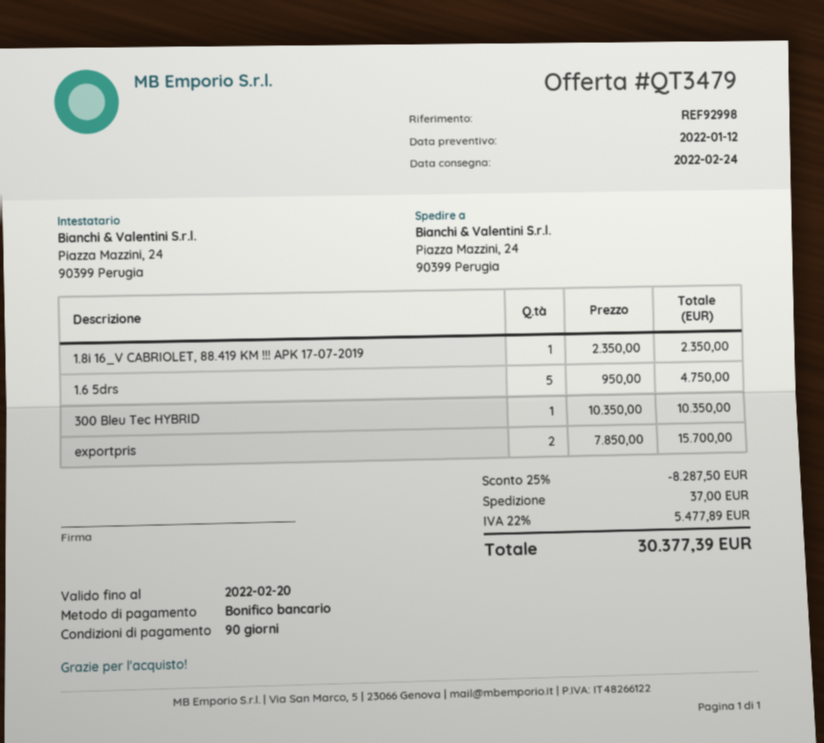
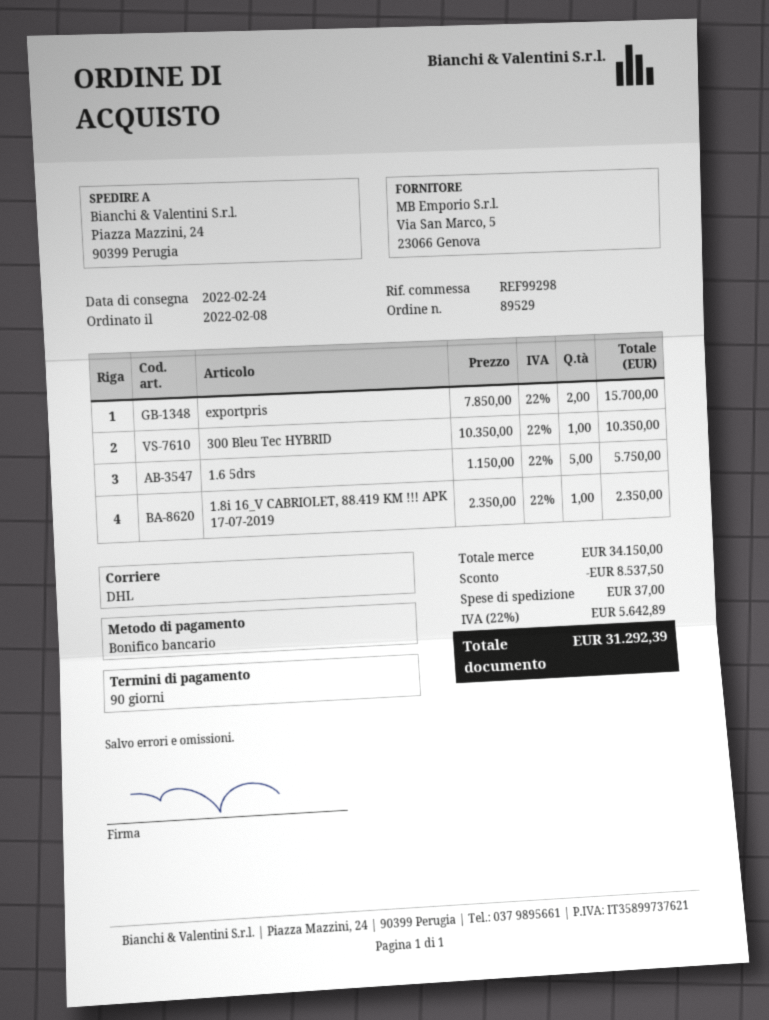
reference: REF92998 -> REF99298
1.6 5drs: 5 x 950.00 = 4750.00 -> 5 x 1150.00 = 5750.00
discount: 8287.50 -> 8537.50
tax: 22% = 5477.89 -> 22% = 5642.89
total: 30377.39 -> 31292.39

